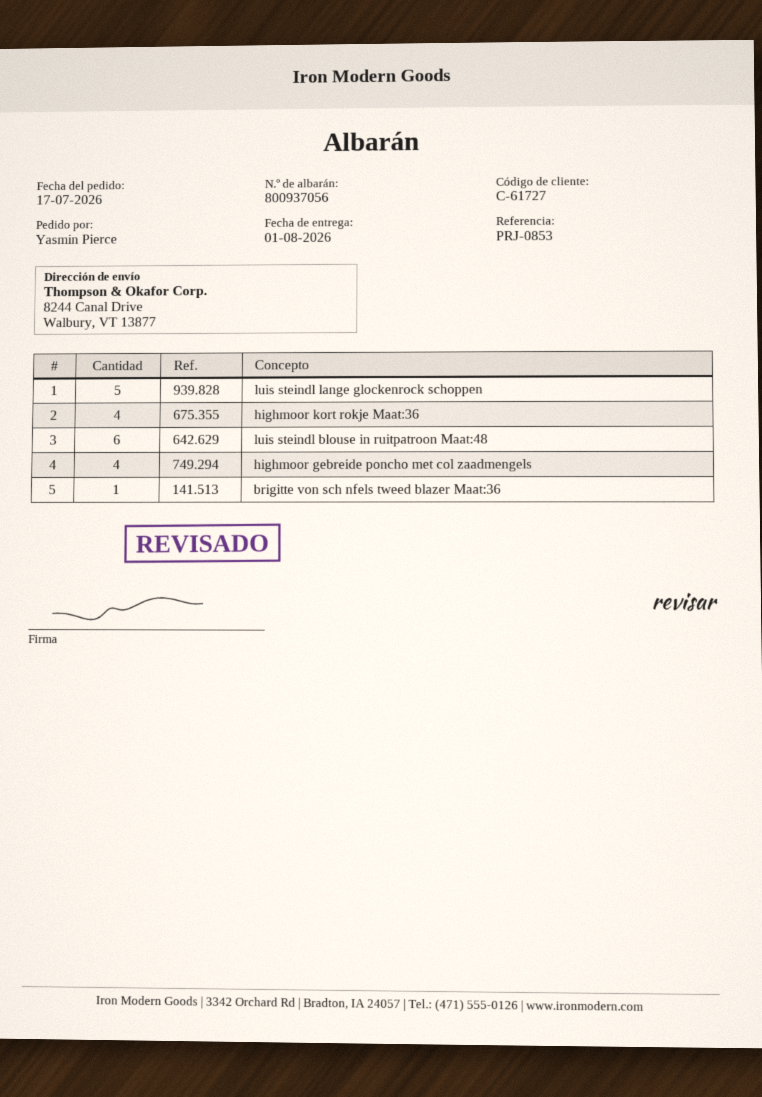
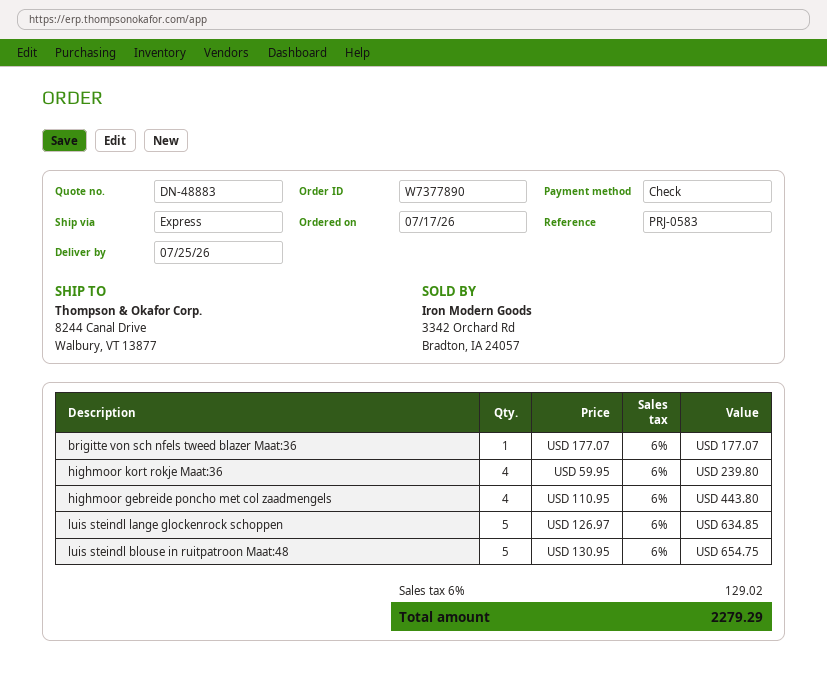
delivery date: 2026-08-01 -> 2026-07-25
reference: PRJ-0853 -> PRJ-0583
luis steindl blouse in ruitpatroon Maat:48: 6 -> 5

